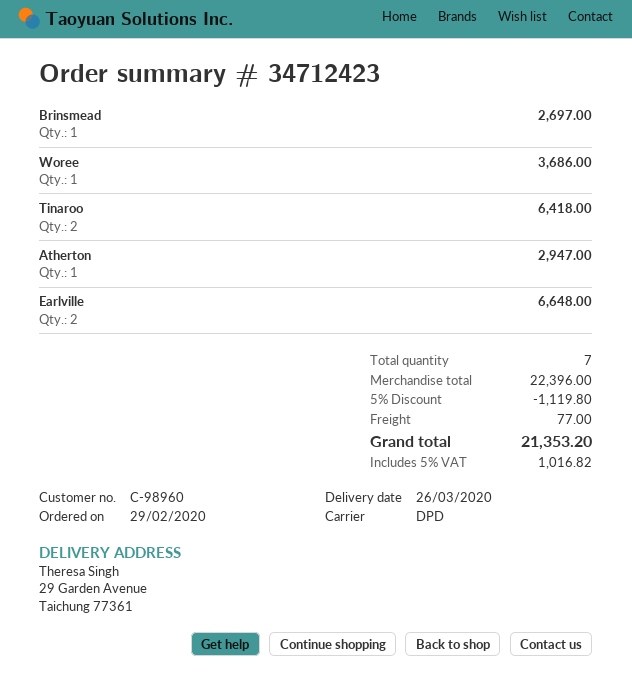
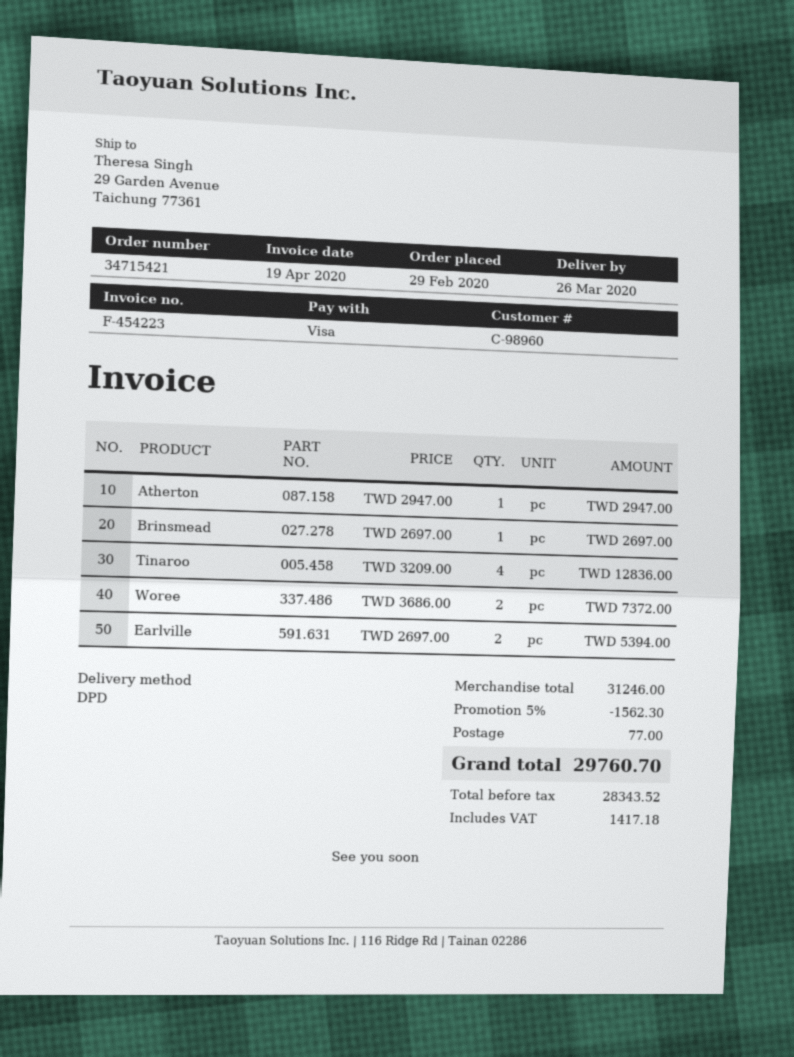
order number: 34712423 -> 34715421
Woree: 1 for 3686.00 -> 2 for 7372.00
Tinaroo: 2 for 6418.00 -> 4 for 12836.00
Earlville: 2 for 6648.00 -> 2 for 5394.00
subtotal: 22396.00 -> 31246.00
discount: 5% = 1119.80 -> 5% = 1562.30
tax: 1016.82 -> 1417.18
total: 21353.20 -> 29760.70

